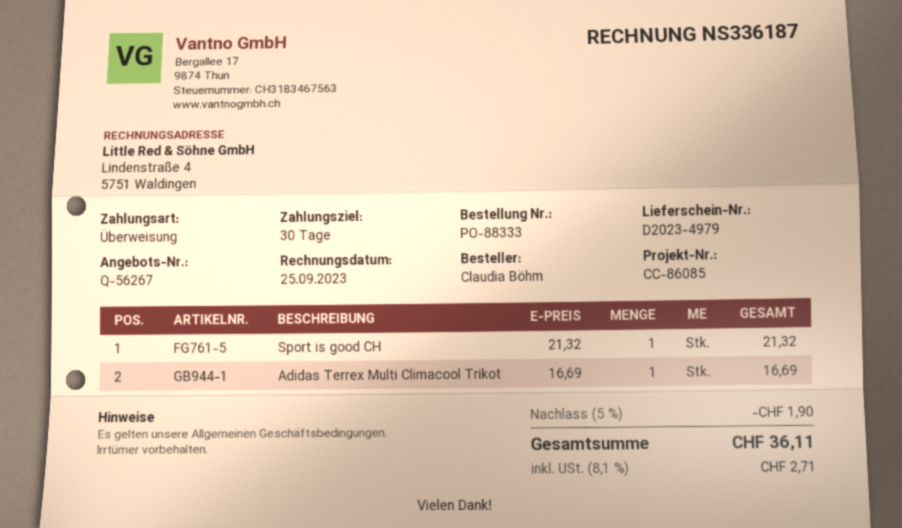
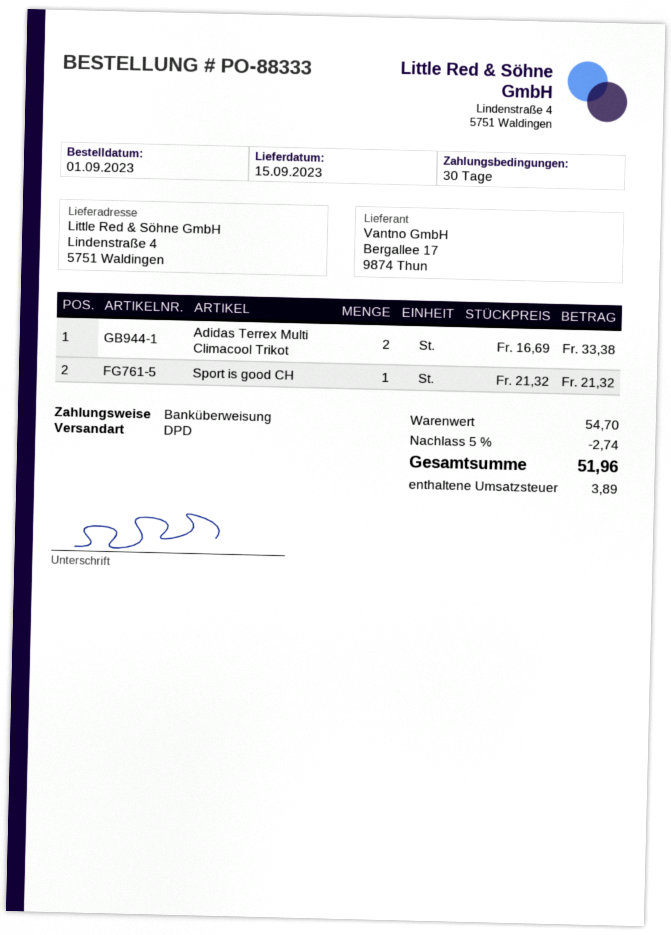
Adidas Terrex Multi Climacool Trikot: 1 x 16.69 = 16.69 -> 2 x 16.69 = 33.38
discount: 5% = 1.90 -> 5% = 2.74
tax: 2.71 -> 3.89
total: 36.11 -> 51.96

